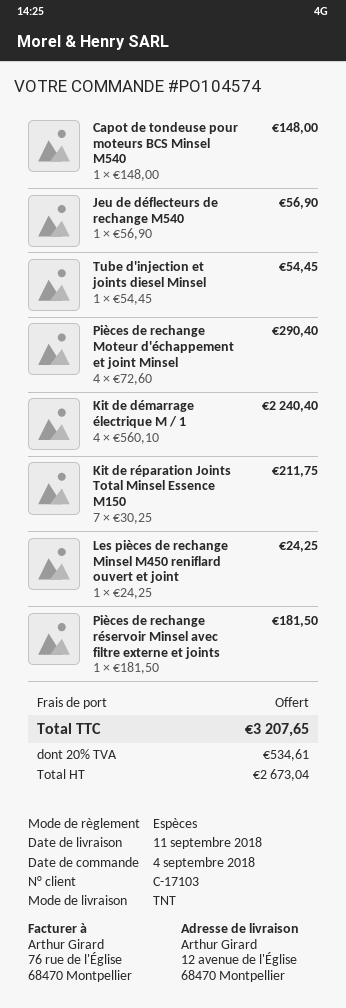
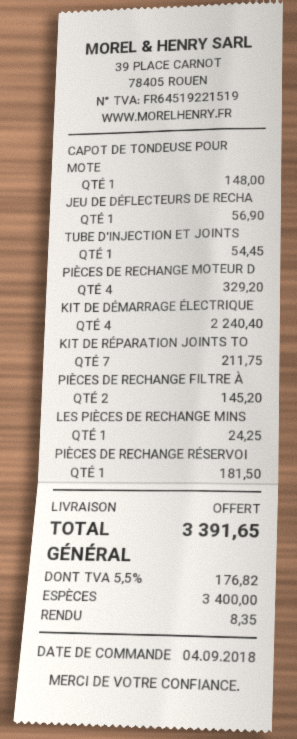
Pièces de rechange Moteur d'échappement et joint Minsel: 4 for 290.40 -> 4 for 329.20
PIÈCES DE RECHANGE FILTRE À: none -> 2 for 145.20
tax: 20% = 534.61 -> 5.5% = 176.82
total: 3207.65 -> 3391.65

